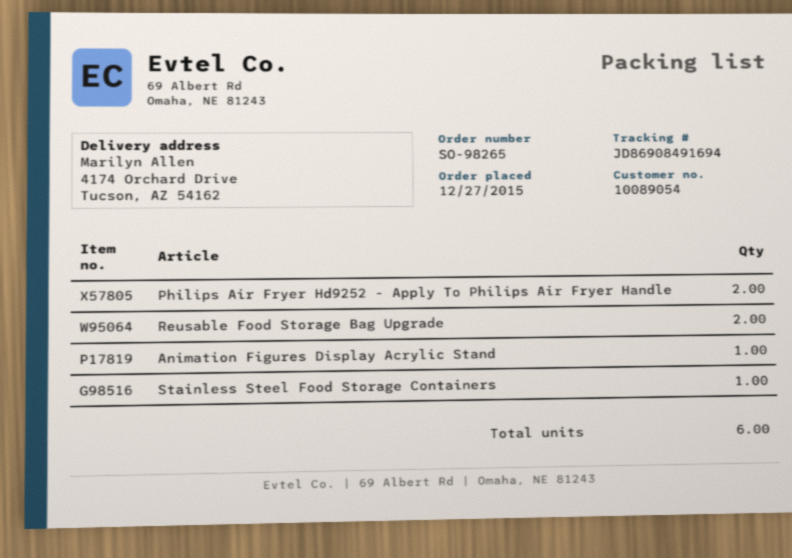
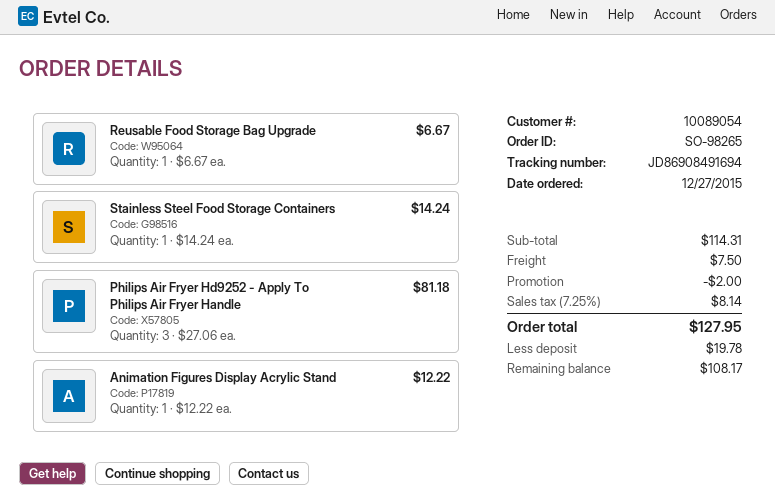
Philips Air Fryer Hd9252 - Apply To Philips Air Fryer Handle: 2 -> 3
Reusable Food Storage Bag Upgrade: 2 -> 1

